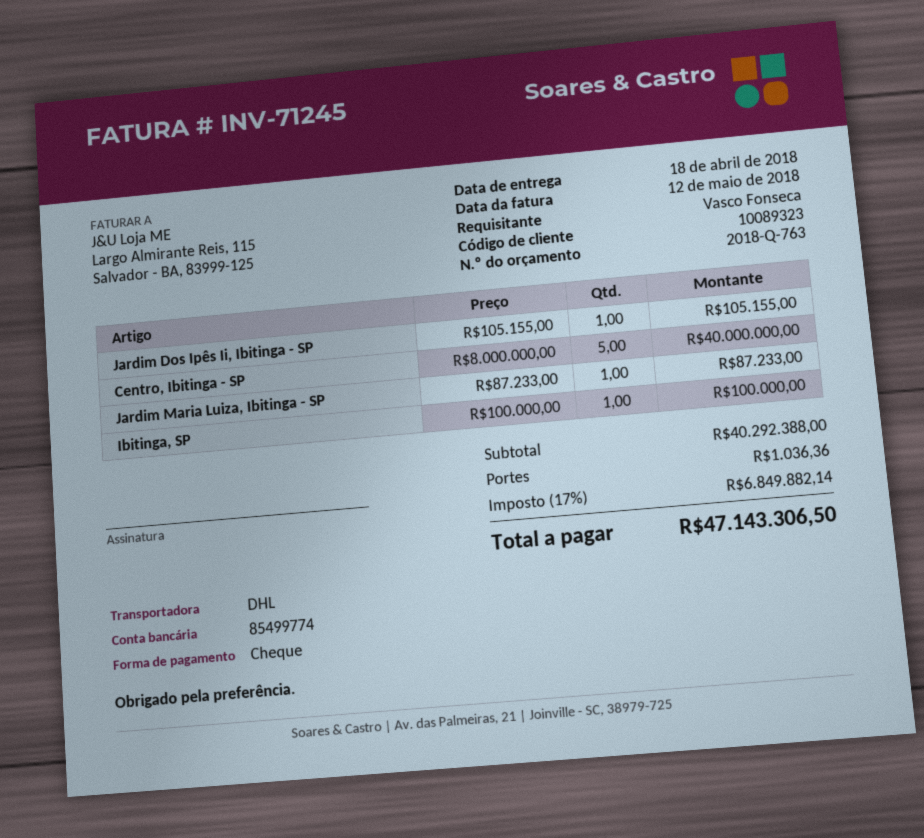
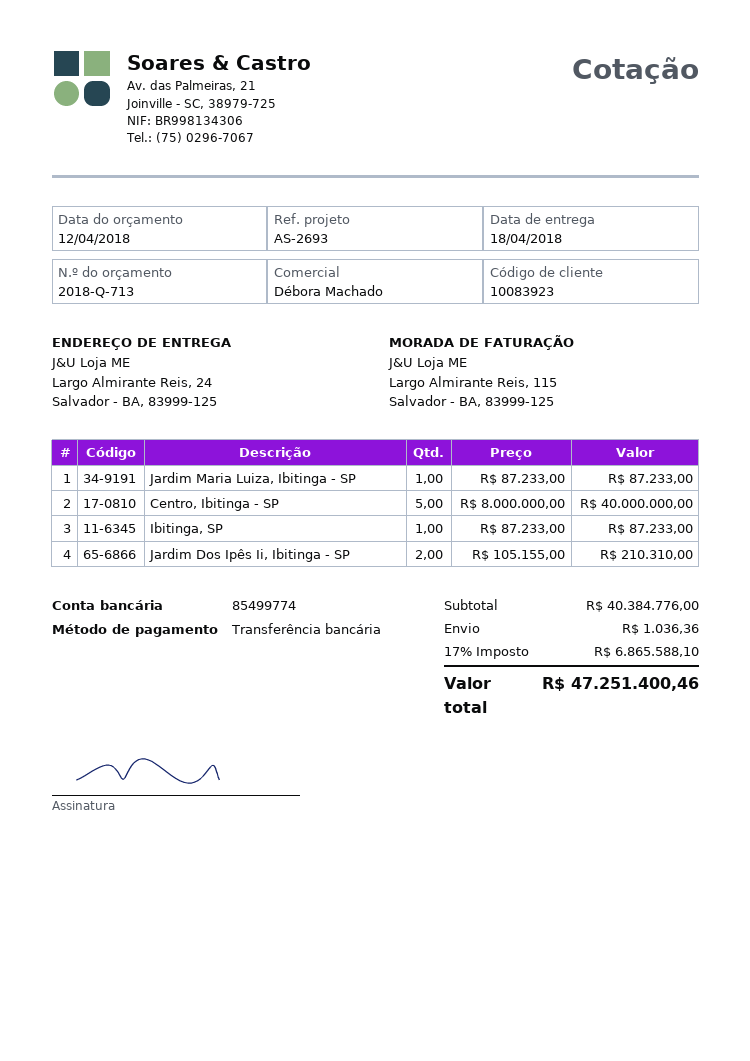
quote number: 2018-Q-763 -> 2018-Q-713
customer number: 10089323 -> 10083923
payment method: cheque -> bank transfer
Jardim Dos Ipês Ii, Ibitinga - SP: 1 x 105155.00 = 105155.00 -> 2 x 105155.00 = 210310.00
Ibitinga, SP: 1 x 100000.00 = 100000.00 -> 1 x 87233.00 = 87233.00
subtotal: 40292388.00 -> 40384776.00
tax: 17% = 6849882.14 -> 17% = 6865588.10
total: 47143306.50 -> 47251400.46

